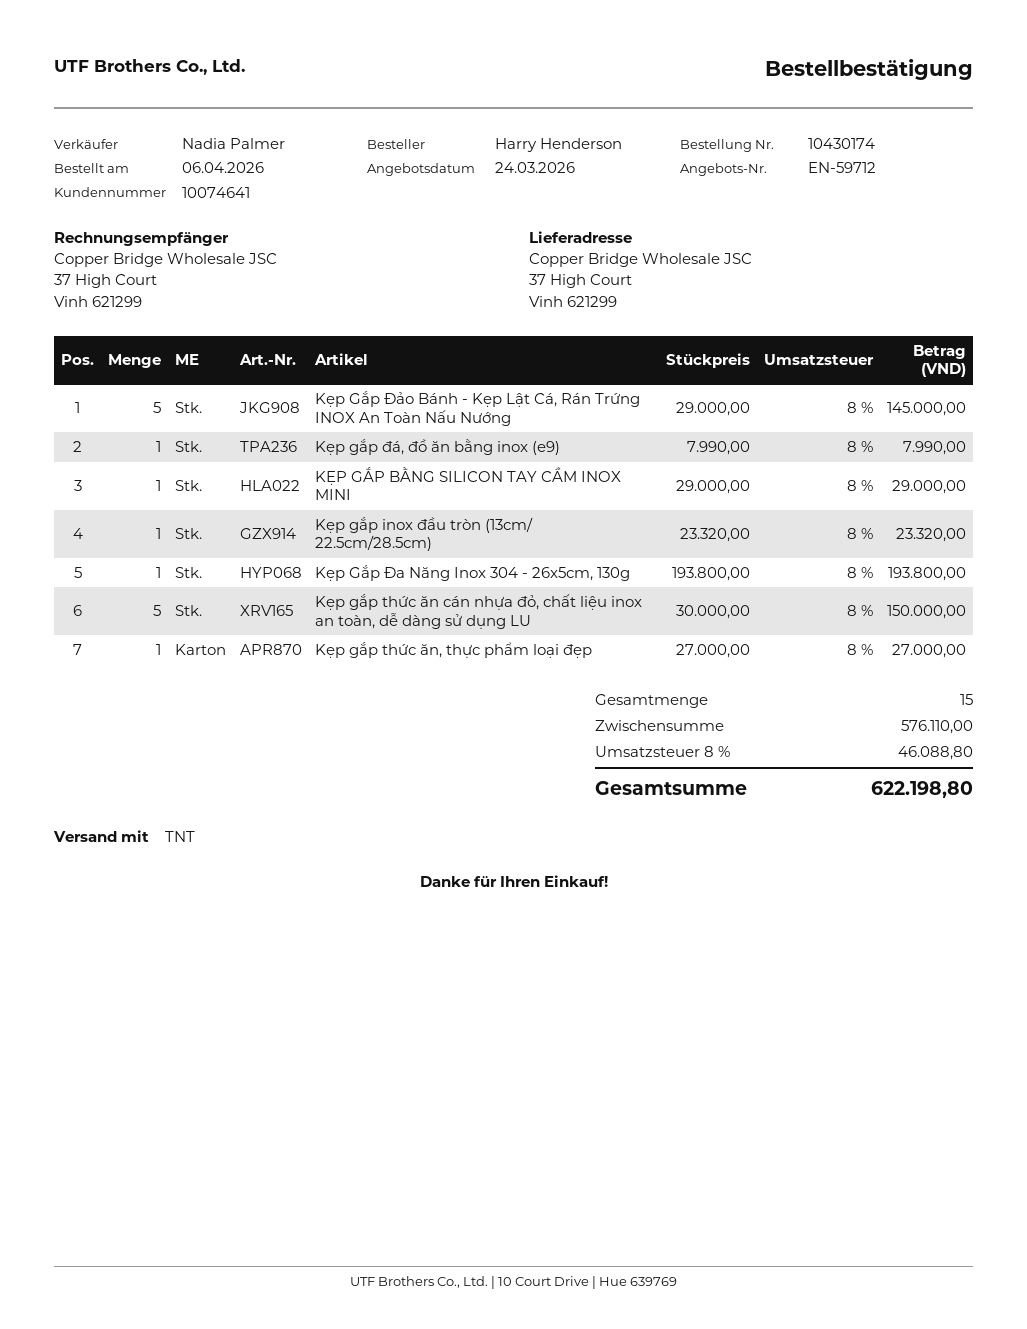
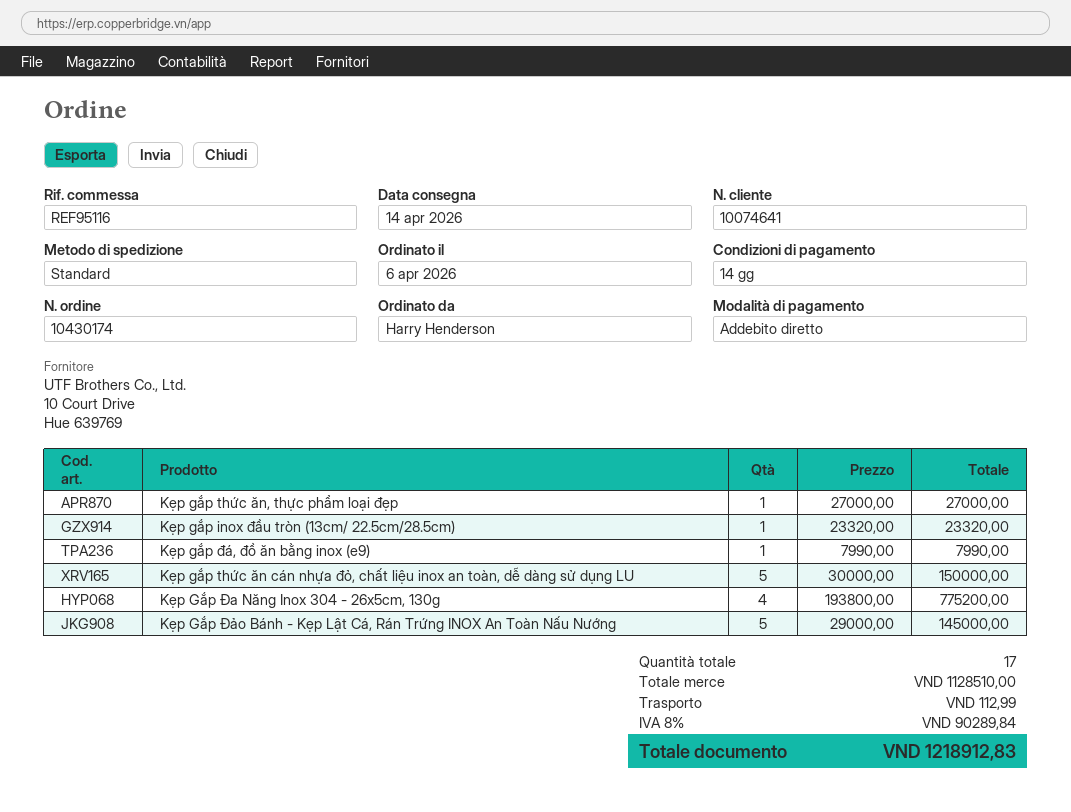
shipping method: TNT -> standard
KẸP GẮP BẰNG SILICON TAY CẦM INOX MINI: 1 x 29000.00 = 29000.00 -> none
Kẹp Gắp Đa Năng Inox 304 - 26x5cm, 130g: 1 x 193800.00 = 193800.00 -> 4 x 193800.00 = 775200.00
total quantity: 15 -> 17
subtotal: 576110.00 -> 1128510.00
shipping: none -> 112.99
tax: 8% = 46088.80 -> 8% = 90289.84
total: 622198.80 -> 1218912.83

